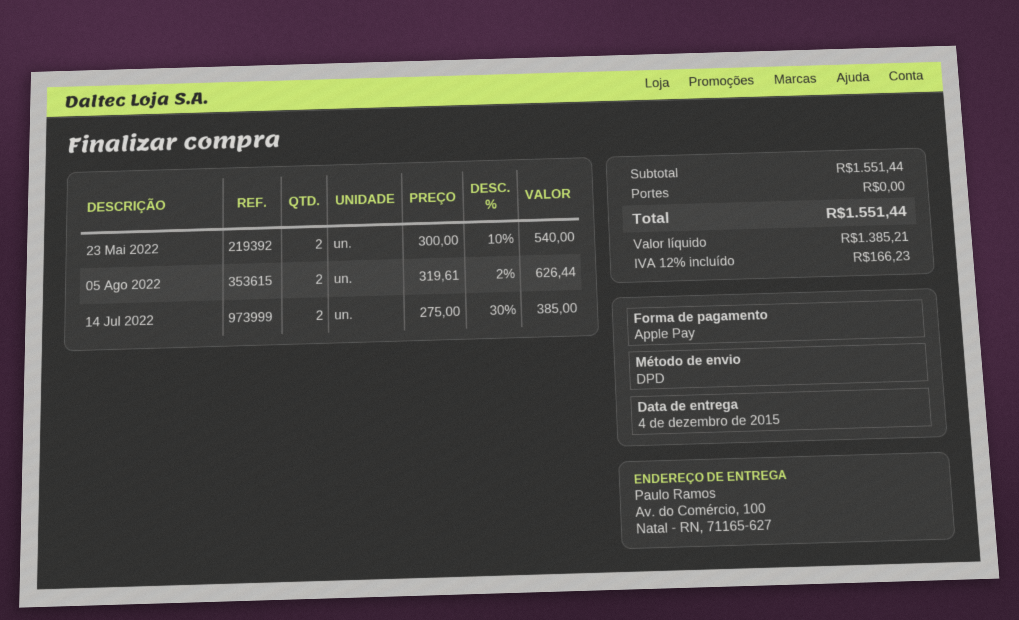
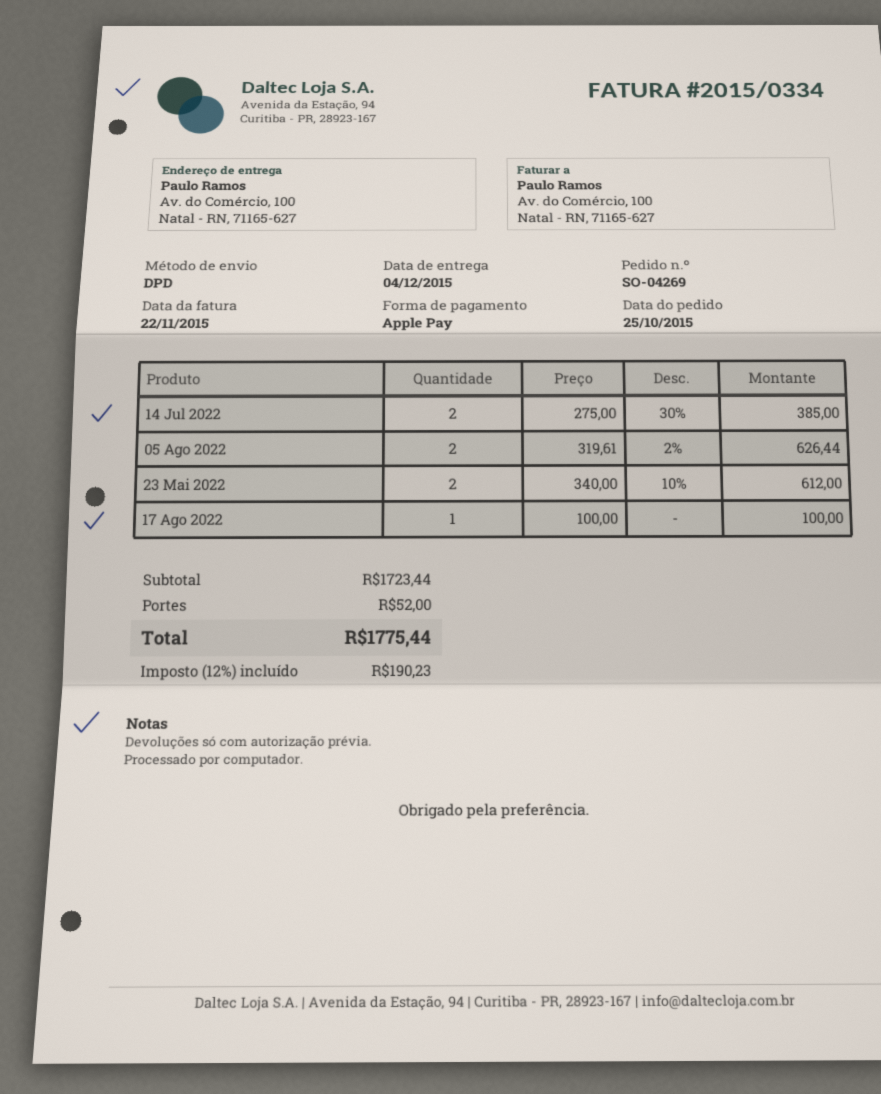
23 Mai 2022: 2 x 300.00 - 10% = 540.00 -> 2 x 340.00 - 10% = 612.00
17 Ago 2022: none -> 1 x 100.00 = 100.00
subtotal: 1551.44 -> 1723.44
shipping: 0.00 -> 52.00
tax: 12% = 166.23 -> 12% = 190.23
total: 1551.44 -> 1775.44

